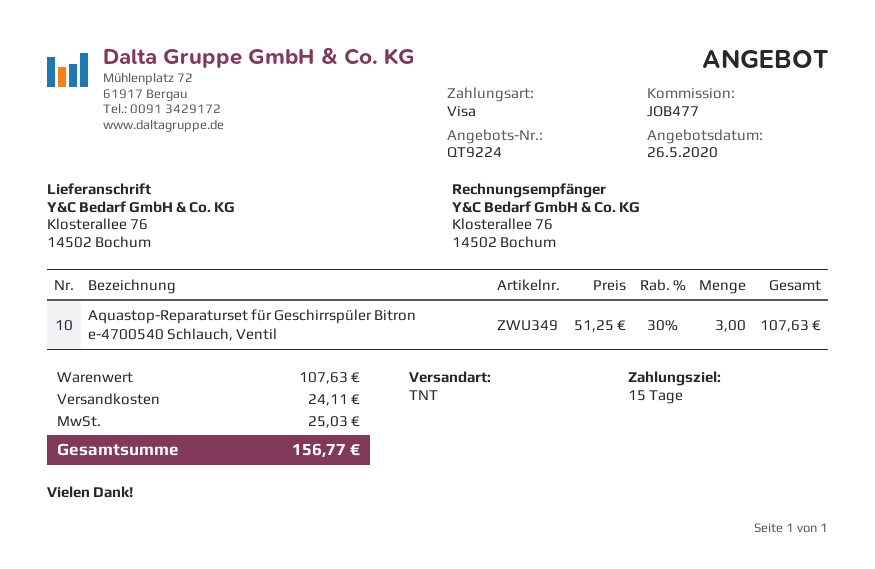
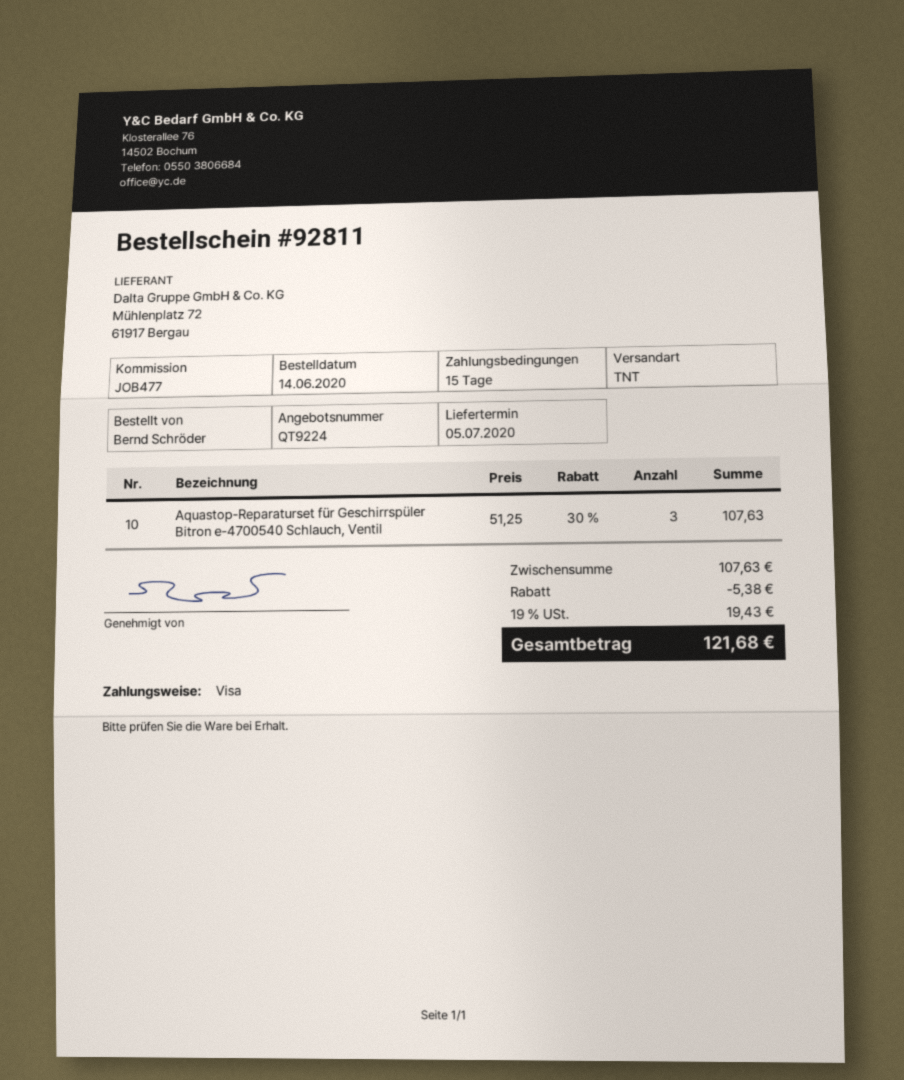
discount: none -> 5.38
shipping: 24.11 -> none
tax: 25.03 -> 19.43
total: 156.77 -> 121.68

